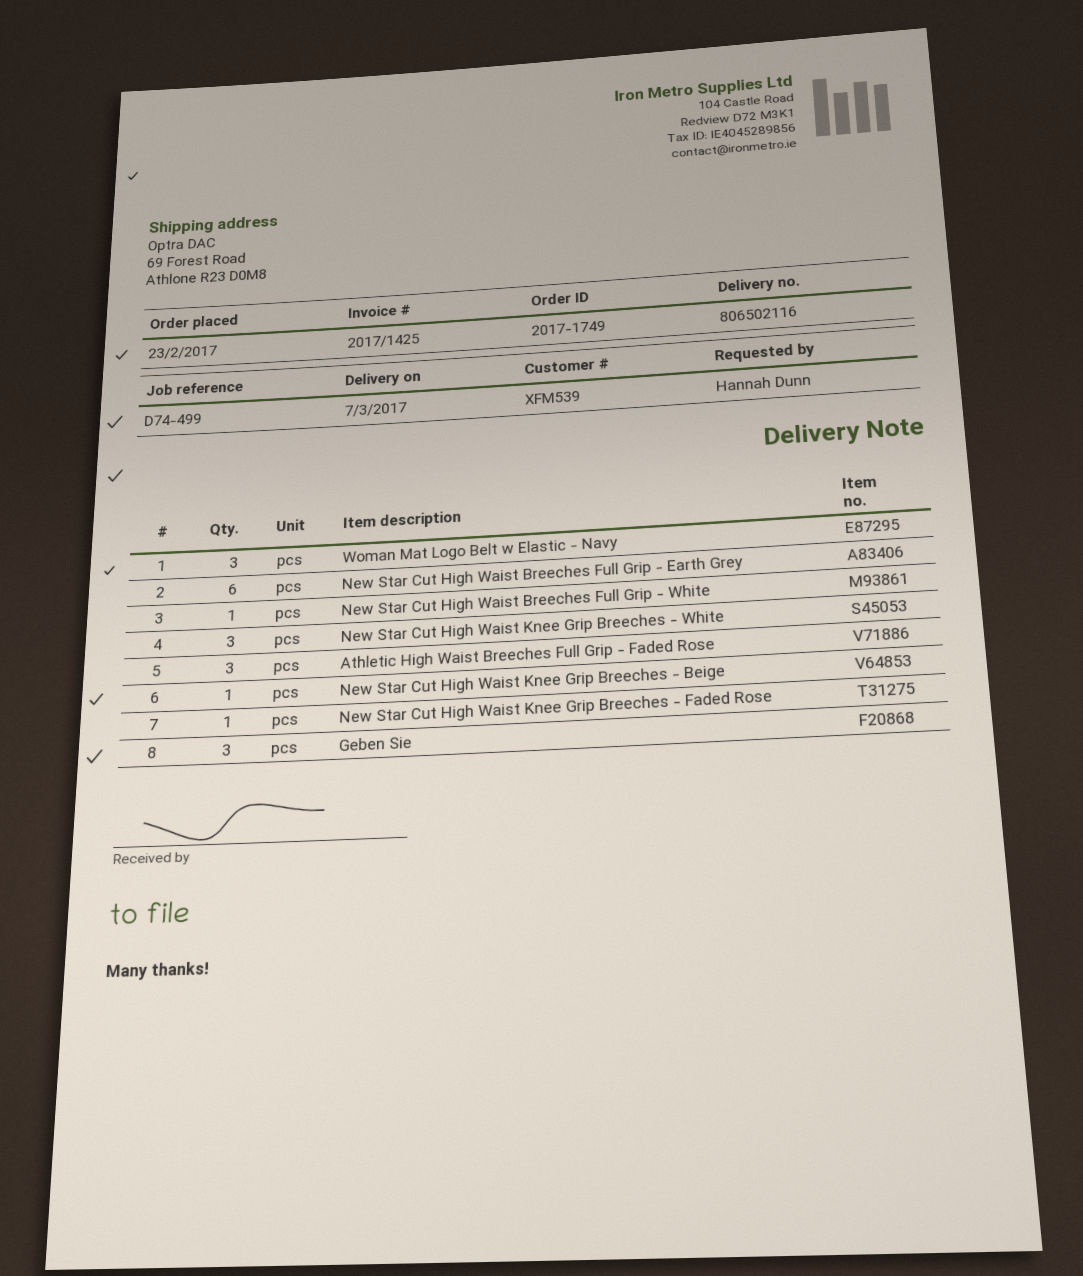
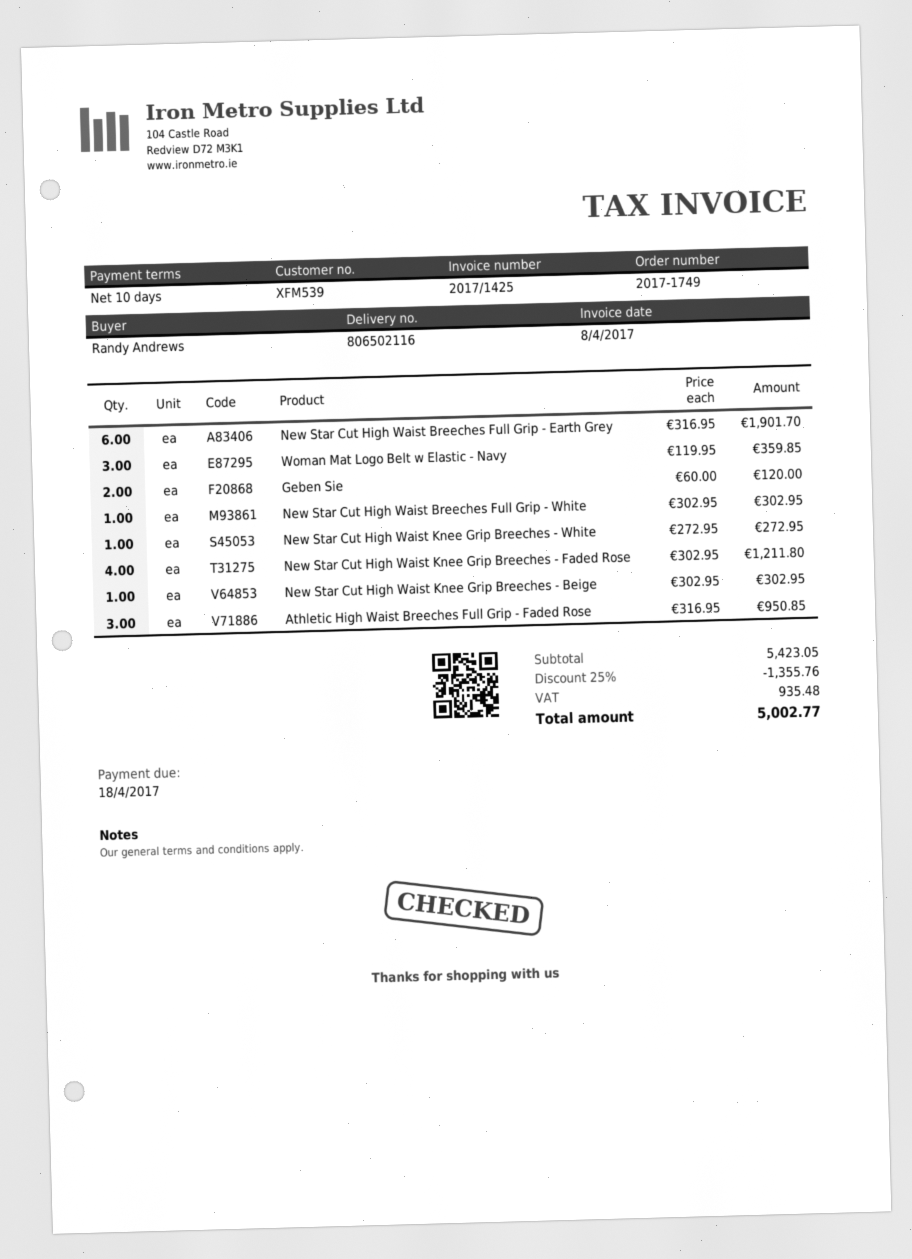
ordered by: Hannah Dunn -> Randy Andrews
New Star Cut High Waist Knee Grip Breeches - White: 3 -> 1
New Star Cut High Waist Knee Grip Breeches - Faded Rose: 1 -> 4
Geben Sie: 3 -> 2

